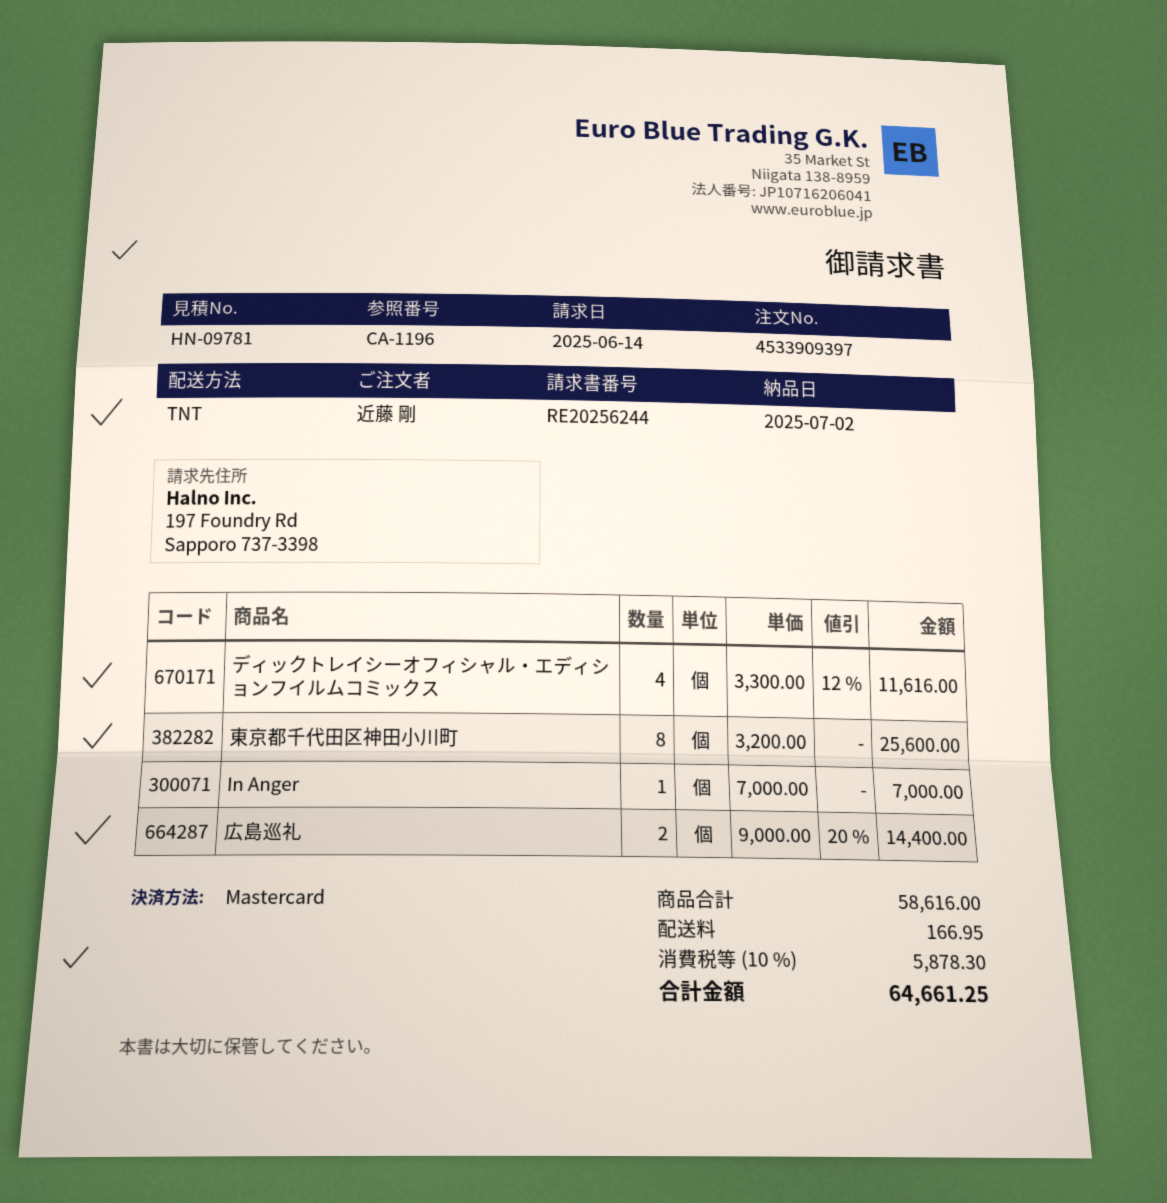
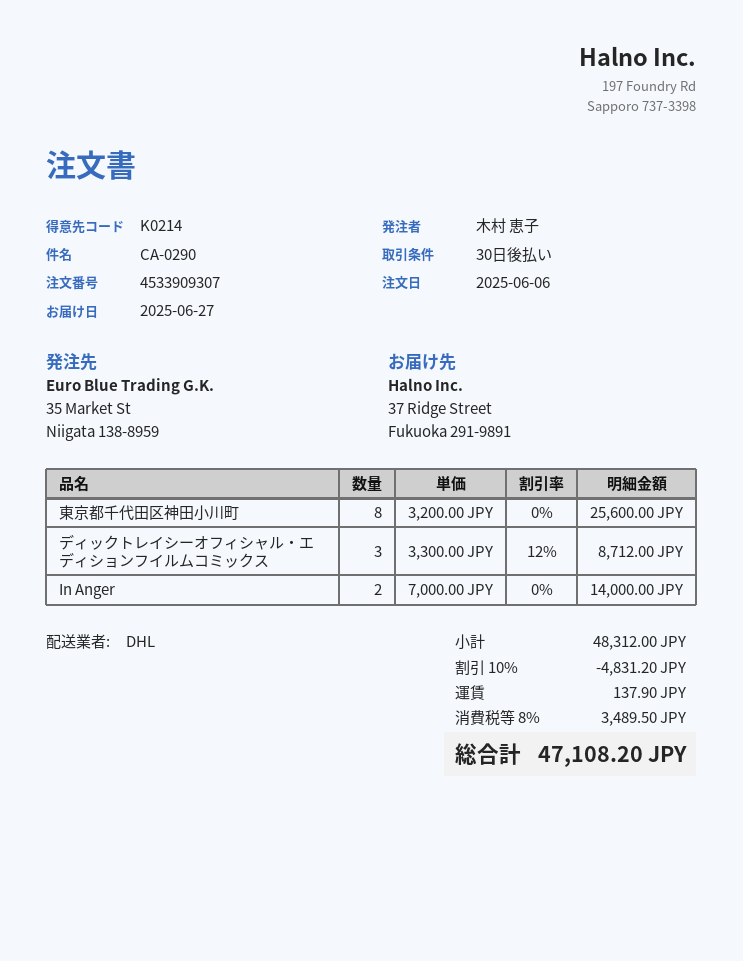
order number: 4533909397 -> 4533909307
delivery date: 2025-07-02 -> 2025-06-27
reference: CA-1196 -> CA-0290
ordered by: 近藤 剛 -> 木村 恵子
shipping method: TNT -> DHL
ディックトレイシーオフィシャル・エディションフイルムコミックス: 4 x 3300.00 - 12% = 11616.00 -> 3 x 3300.00 - 12% = 8712.00
In Anger: 1 x 7000.00 = 7000.00 -> 2 x 7000.00 = 14000.00
広島巡礼: 2 x 9000.00 - 20% = 14400.00 -> none
subtotal: 58616.00 -> 48312.00
discount: none -> 10% = 4831.20
shipping: 166.95 -> 137.90
tax: 10% = 5878.30 -> 8% = 3489.50
total: 64661.25 -> 47108.20

